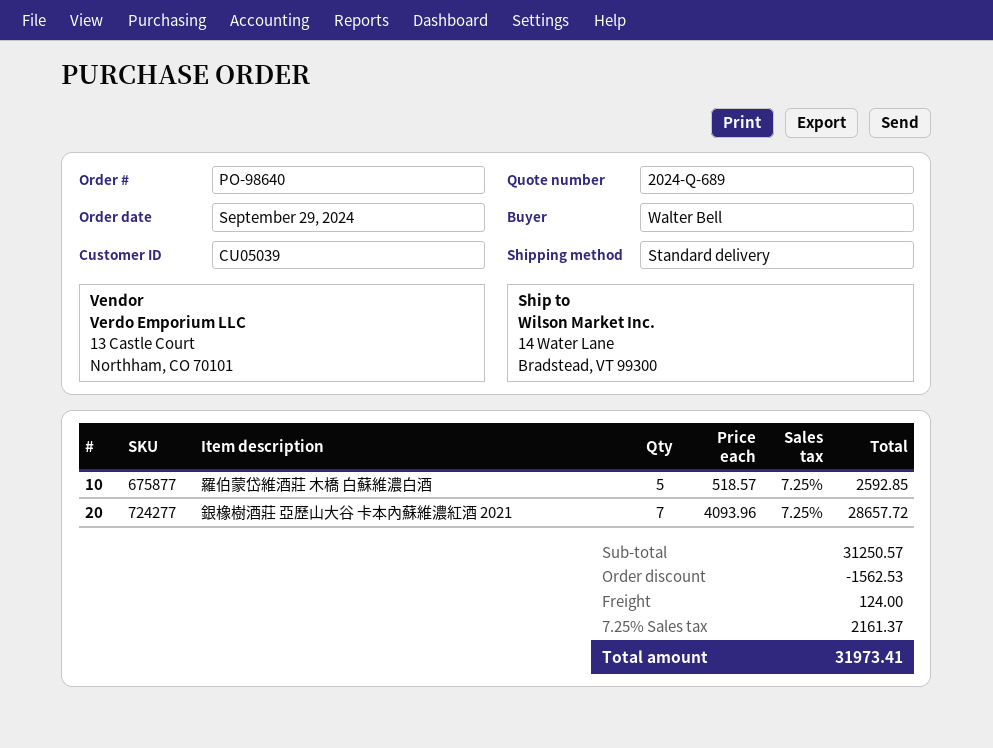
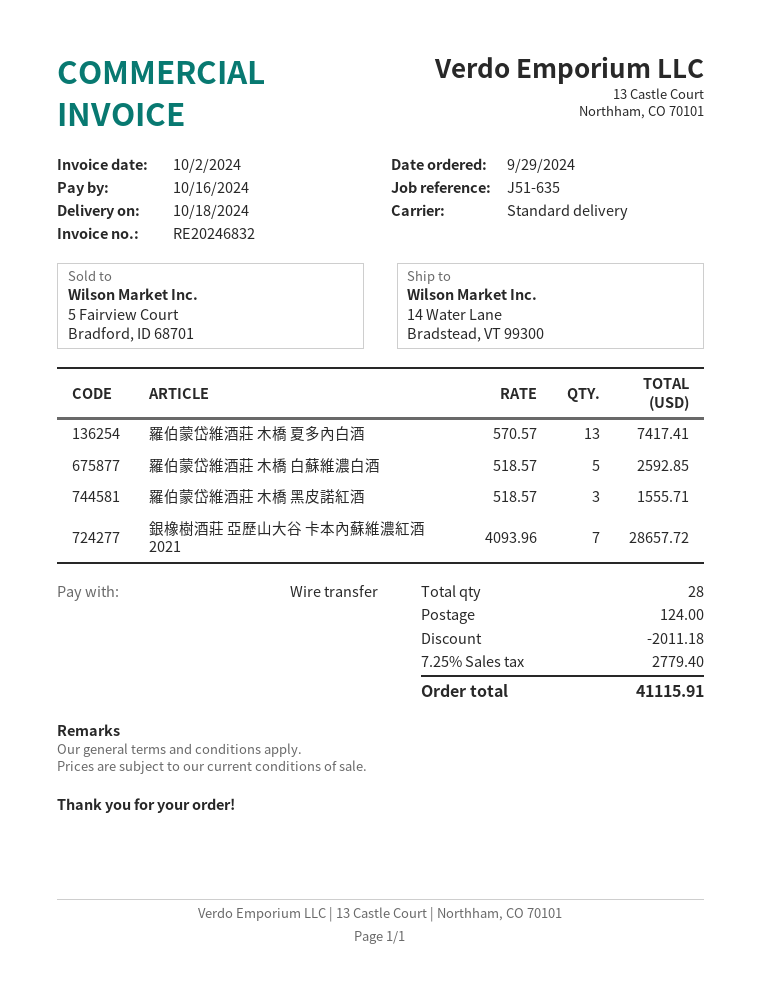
羅伯蒙岱維酒莊 木橋 夏多內白酒: none -> 13 x 570.57 = 7417.41
羅伯蒙岱維酒莊 木橋 黑皮諾紅酒: none -> 3 x 518.57 = 1555.71
discount: 1562.53 -> 2011.18
tax: 7.25% = 2161.37 -> 7.25% = 2779.40
total: 31973.41 -> 41115.91

